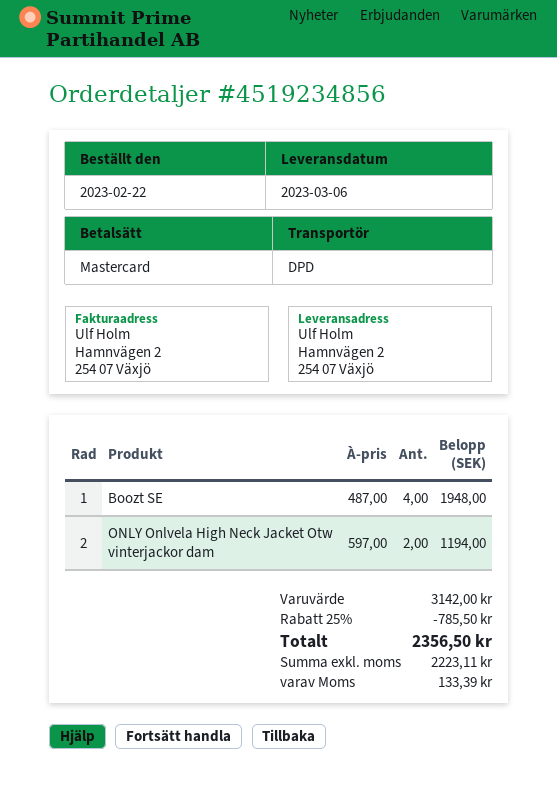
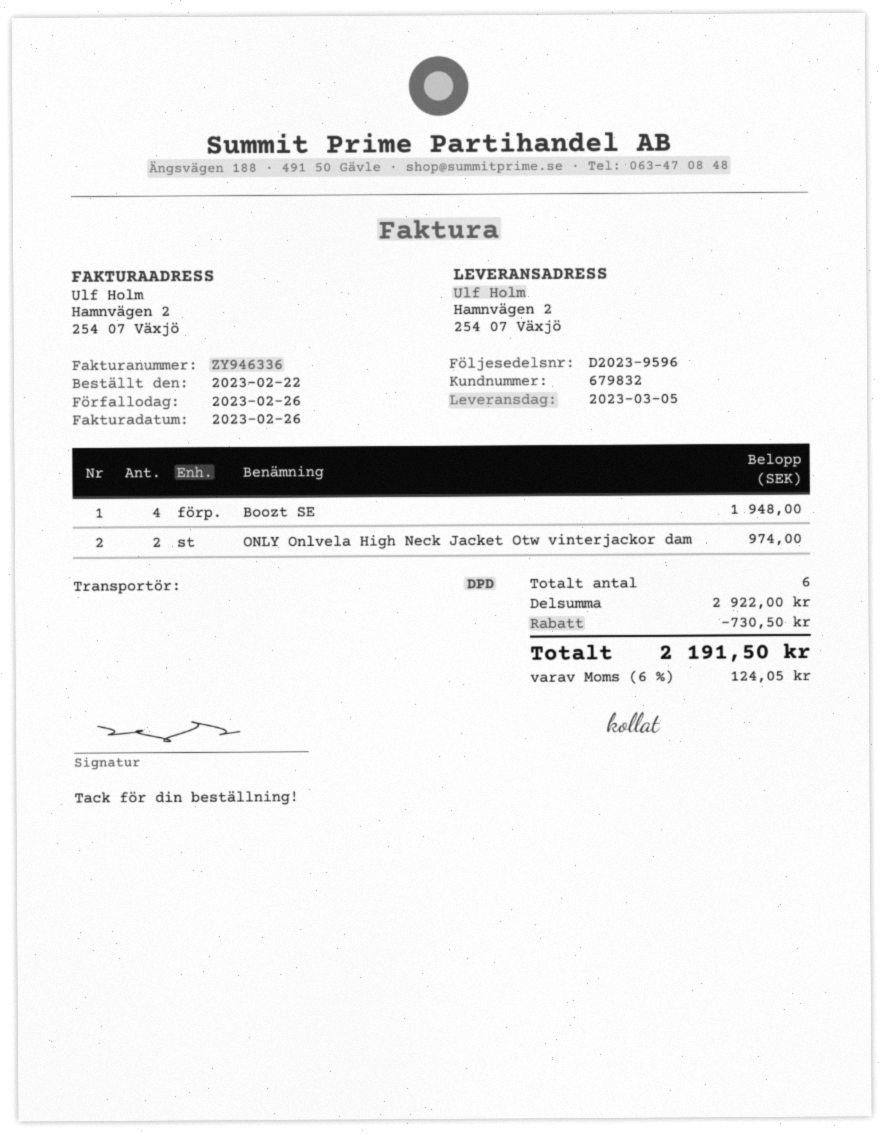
delivery date: 2023-03-06 -> 2023-03-05
ONLY Onlvela High Neck Jacket Otw vinterjackor dam: 2 for 1194.00 -> 2 for 974.00
subtotal: 3142.00 -> 2922.00
discount: 785.50 -> 730.50
tax: 133.39 -> 124.05
total: 2356.50 -> 2191.50

